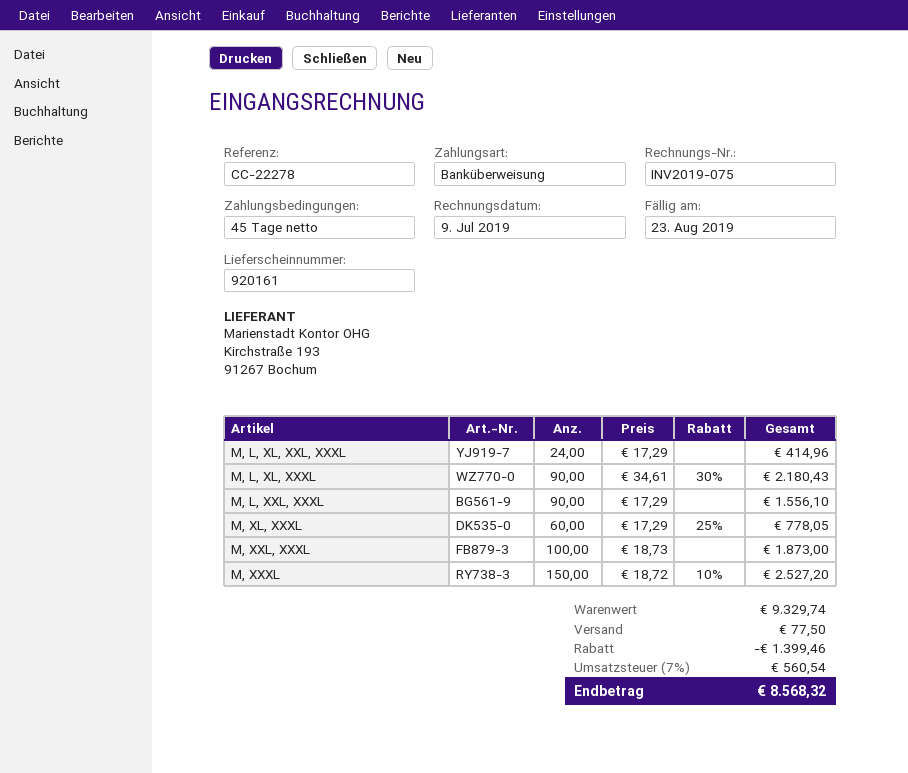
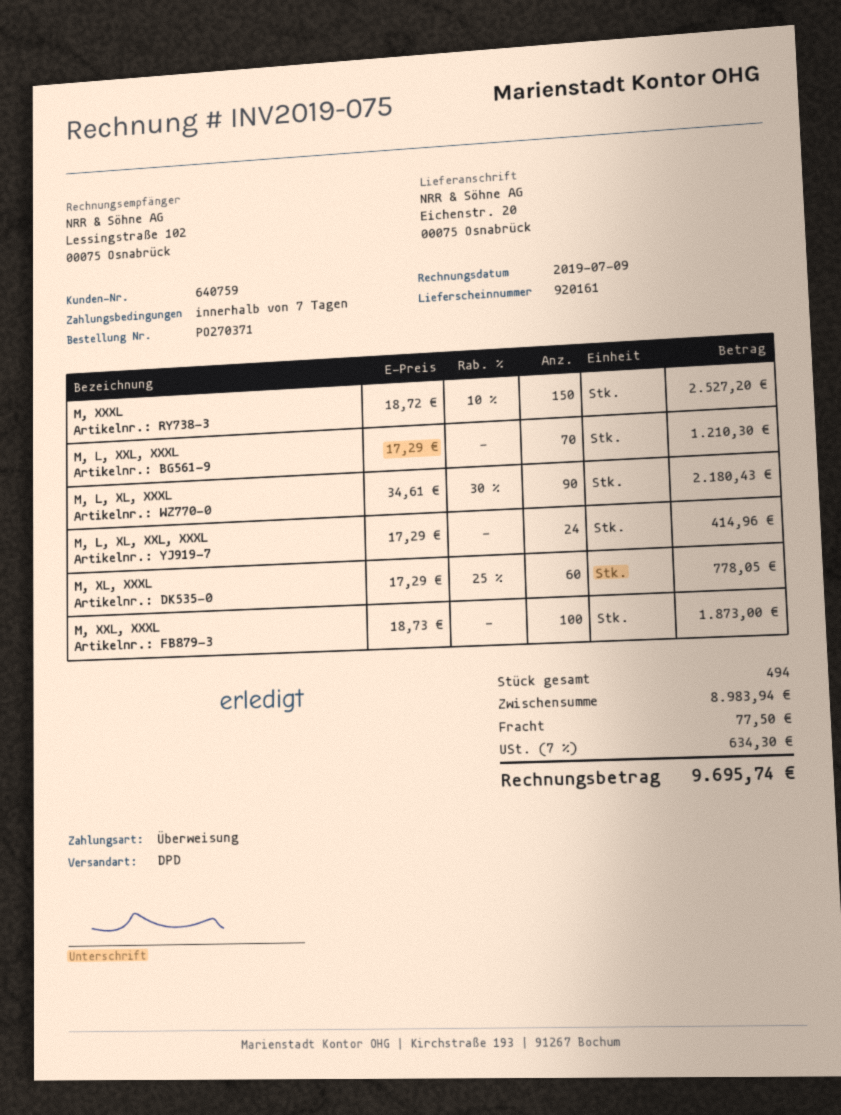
payment terms: 45 days -> 7 days
M, L, XXL, XXXL: 90 x 17.29 = 1556.10 -> 70 x 17.29 = 1210.30
subtotal: 9329.74 -> 8983.94
discount: 1399.46 -> none
tax: 7% = 560.54 -> 7% = 634.30
total: 8568.32 -> 9695.74

